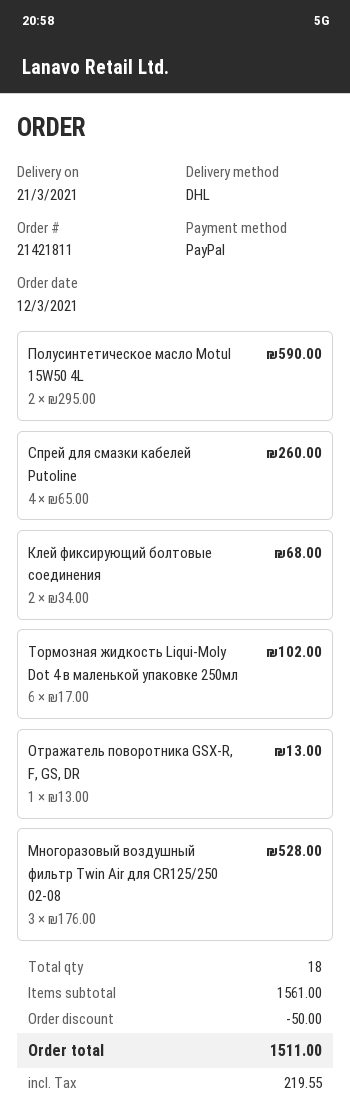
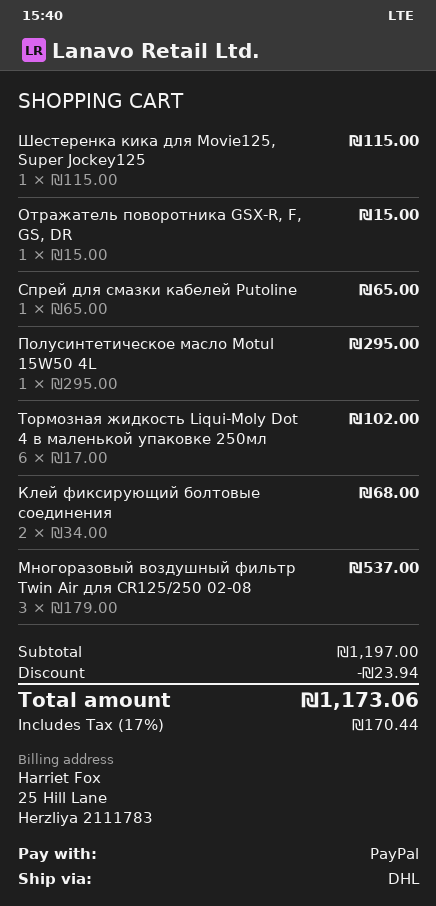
Полусинтетическое масло Motul 15W50 4L: 2 x 295.00 = 590.00 -> 1 x 295.00 = 295.00
Спрей для смазки кабелей Putoline: 4 x 65.00 = 260.00 -> 1 x 65.00 = 65.00
Отражатель поворотника GSX-R, F, GS, DR: 1 x 13.00 = 13.00 -> 1 x 15.00 = 15.00
Многоразовый воздушный фильтр Twin Air для CR125/250 02-08: 3 x 176.00 = 528.00 -> 3 x 179.00 = 537.00
Шестеренка кика для Movie125, Super Jockey125: none -> 1 x 115.00 = 115.00
subtotal: 1561.00 -> 1197.00
discount: 50.00 -> 23.94
tax: 219.55 -> 170.44
total: 1511.00 -> 1173.06

